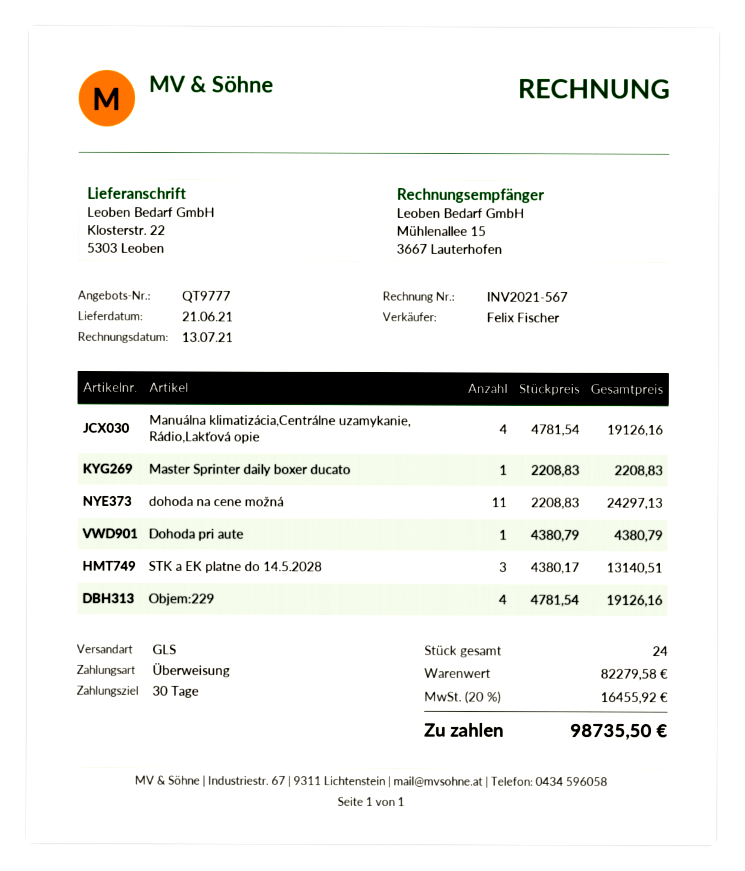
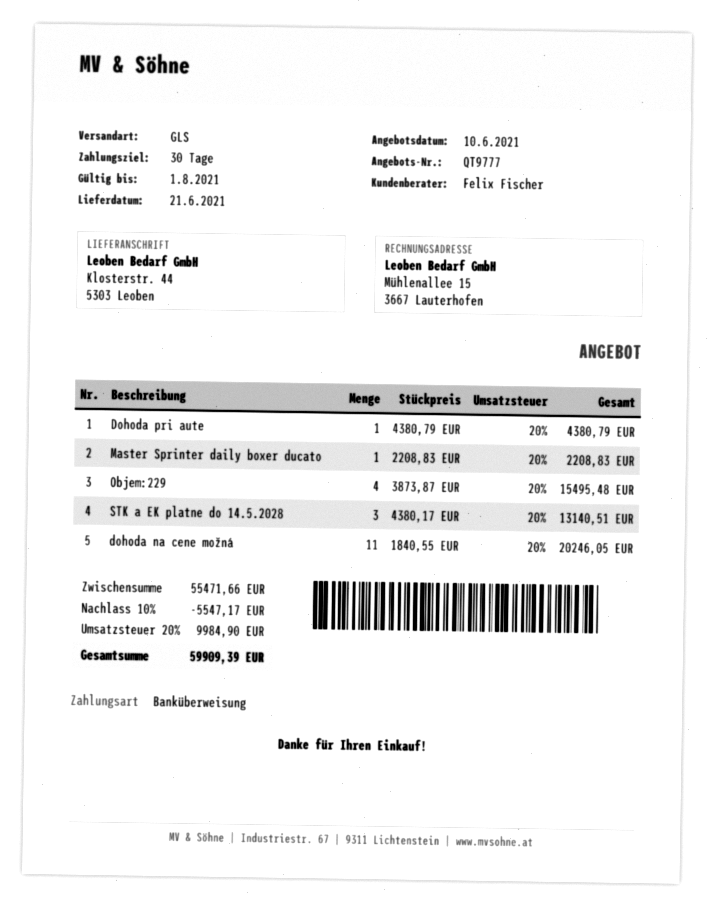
ship to: Klosterstr. 22, 5303 Leoben -> Klosterstr. 44, 5303 Leoben
Manuálna klimatizácia,Centrálne uzamykanie, Rádio,Lakťová opie: 4 x 4781.54 = 19126.16 -> none
dohoda na cene možná: 11 x 2208.83 = 24297.13 -> 11 x 1840.55 = 20246.05
Objem:229: 4 x 4781.54 = 19126.16 -> 4 x 3873.87 = 15495.48
subtotal: 82279.58 -> 55471.66
discount: none -> 10% = 5547.17
tax: 20% = 16455.92 -> 20% = 9984.90
total: 98735.50 -> 59909.39

